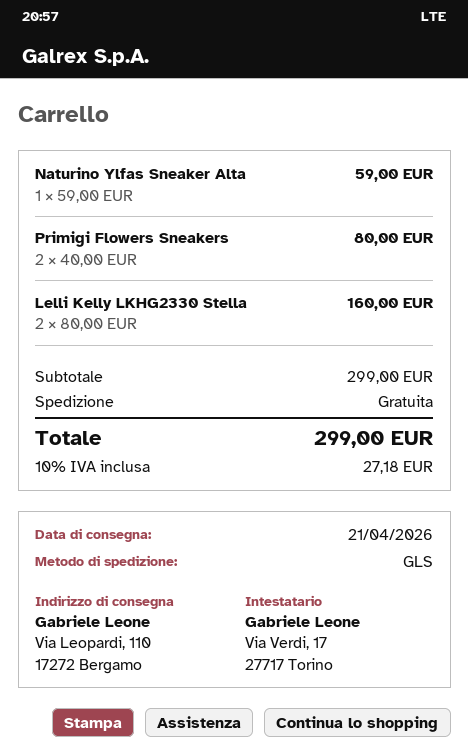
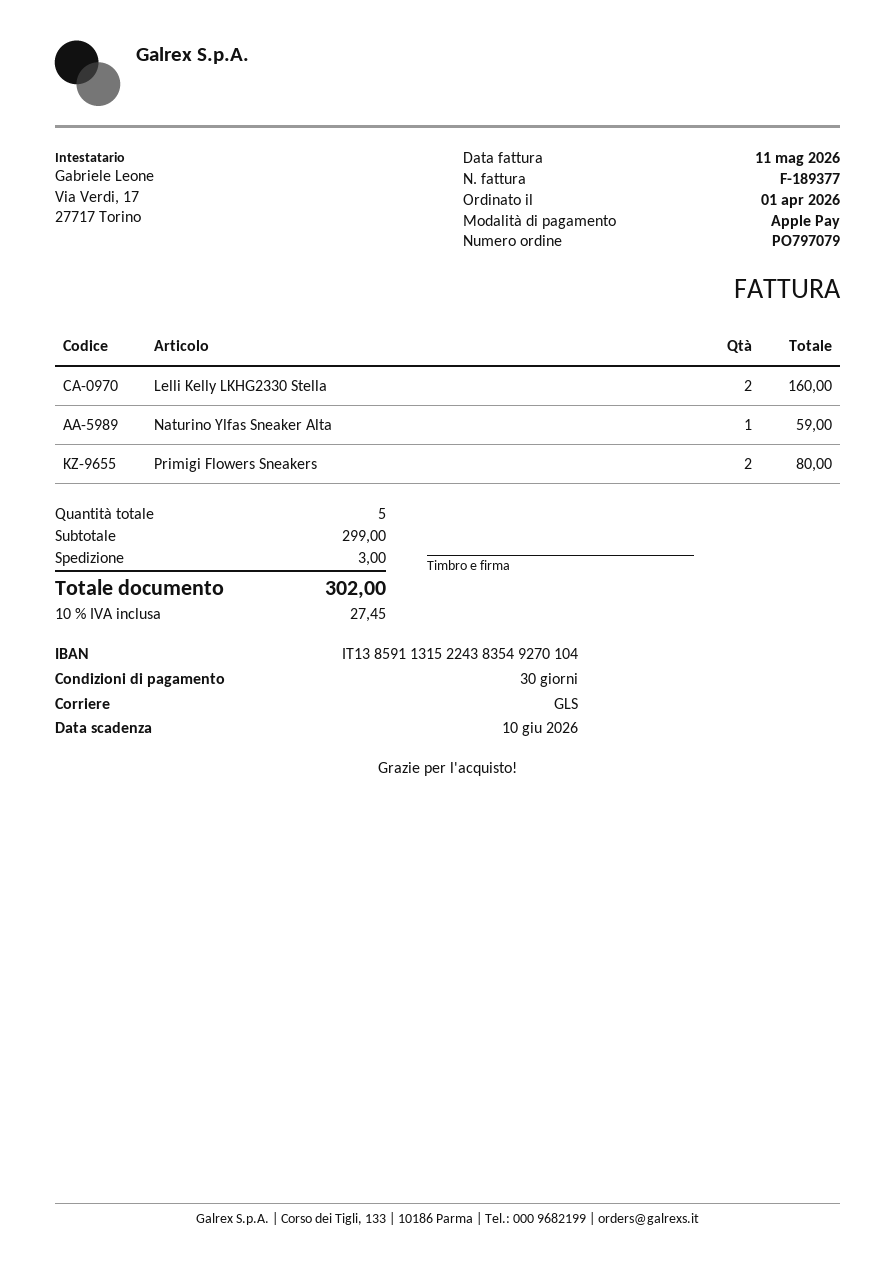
shipping: 0.00 -> 3.00
tax: 10% = 27.18 -> 10% = 27.45
total: 299.00 -> 302.00

